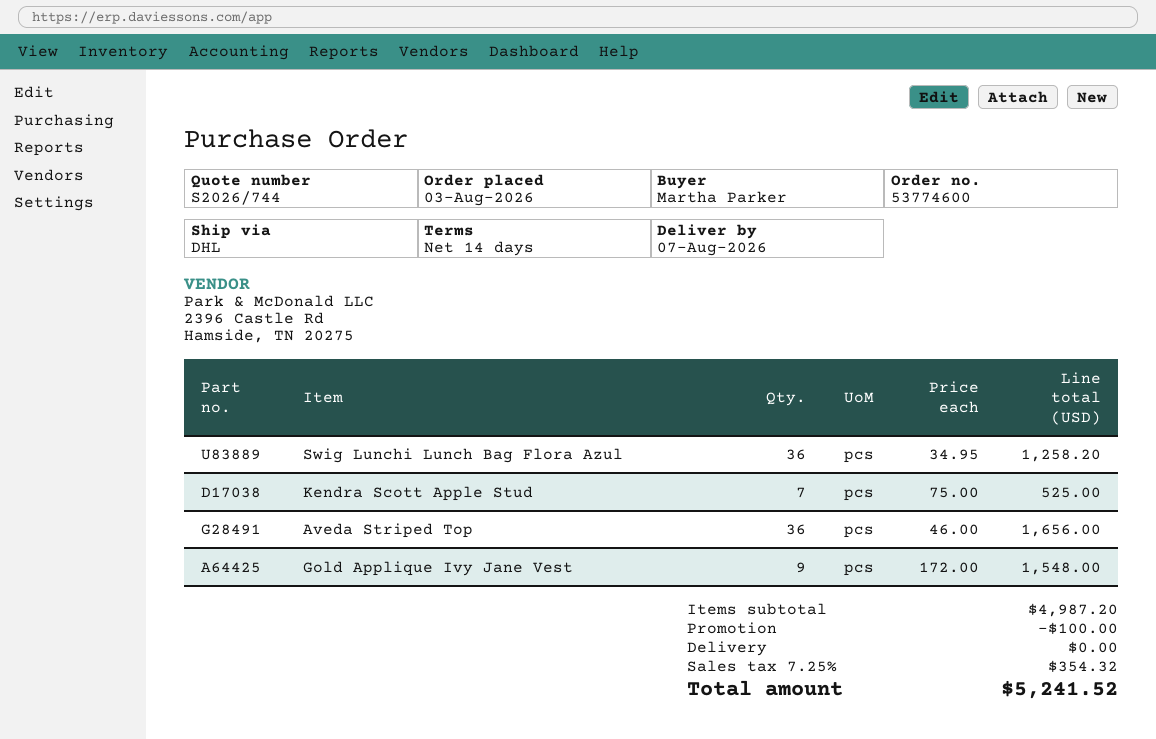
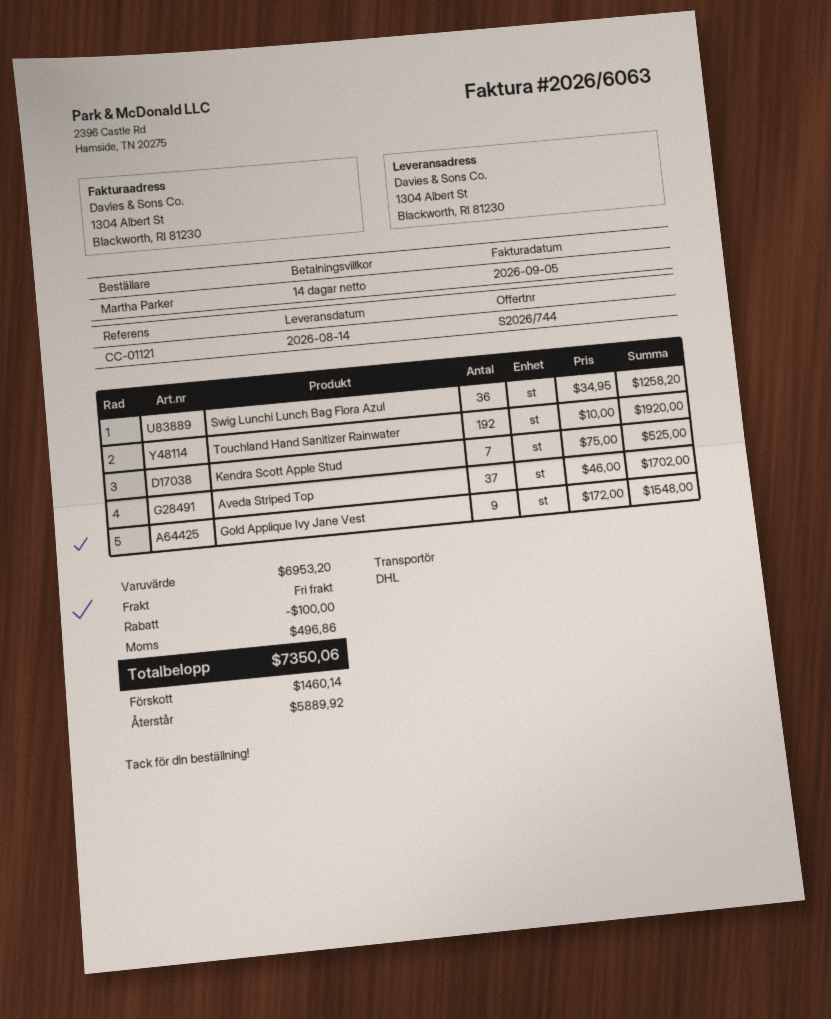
delivery date: 2026-08-07 -> 2026-08-14
Aveda Striped Top: 36 x 46.00 = 1656.00 -> 37 x 46.00 = 1702.00
Touchland Hand Sanitizer Rainwater: none -> 192 x 10.00 = 1920.00
subtotal: 4987.20 -> 6953.20
tax: 354.32 -> 496.86
total: 5241.52 -> 7350.06

